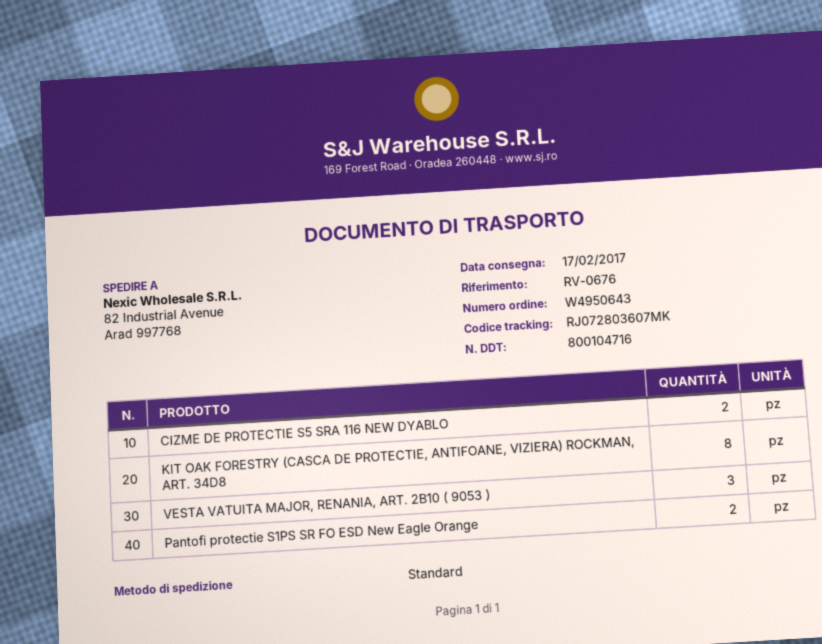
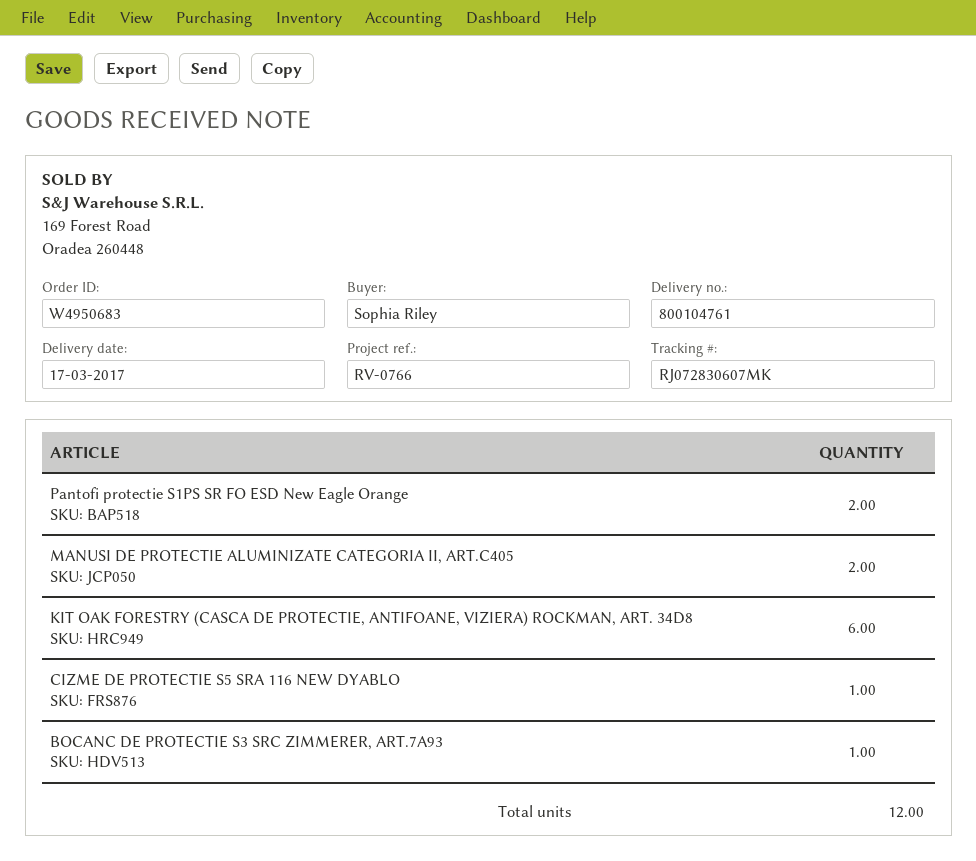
order number: W4950643 -> W4950683
delivery note number: 800104716 -> 800104761
delivery date: 2017-02-17 -> 2017-03-17
reference: RV-0676 -> RV-0766
tracking number: RJ072803607MK -> RJ072830607MK
CIZME DE PROTECTIE S5 SRA 116 NEW DYABLO: 2 -> 1
KIT OAK FORESTRY (CASCA DE PROTECTIE, ANTIFOANE, VIZIERA) ROCKMAN, ART. 34D8: 8 -> 6
VESTA VATUITA MAJOR, RENANIA, ART. 2B10 ( 9053 ): 3 -> none
MANUSI DE PROTECTIE ALUMINIZATE CATEGORIA II, ART.C405: none -> 2
BOCANC DE PROTECTIE S3 SRC ZIMMERER, ART.7A93: none -> 1

